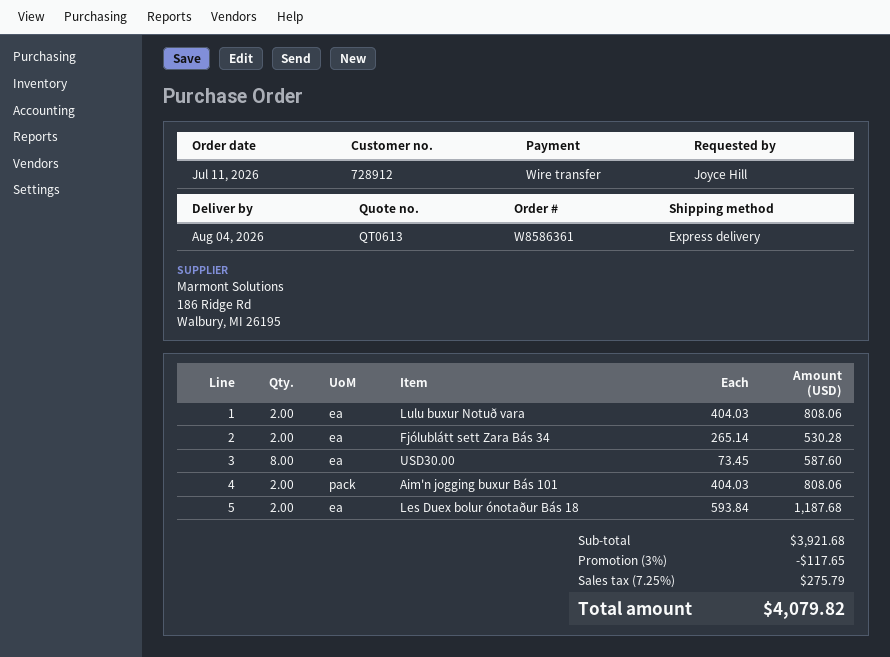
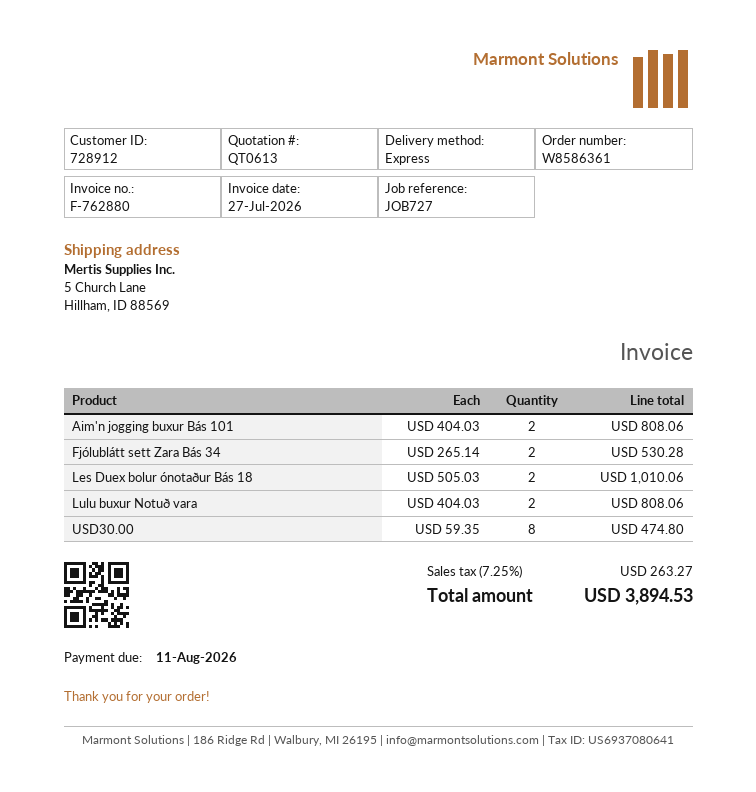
USD30.00: 8 x 73.45 = 587.60 -> 8 x 59.35 = 474.80
Les Duex bolur ónotaður Bás 18: 2 x 593.84 = 1187.68 -> 2 x 505.03 = 1010.06
discount: 3% = 117.65 -> none
tax: 7.25% = 275.79 -> 7.25% = 263.27
total: 4079.82 -> 3894.53

